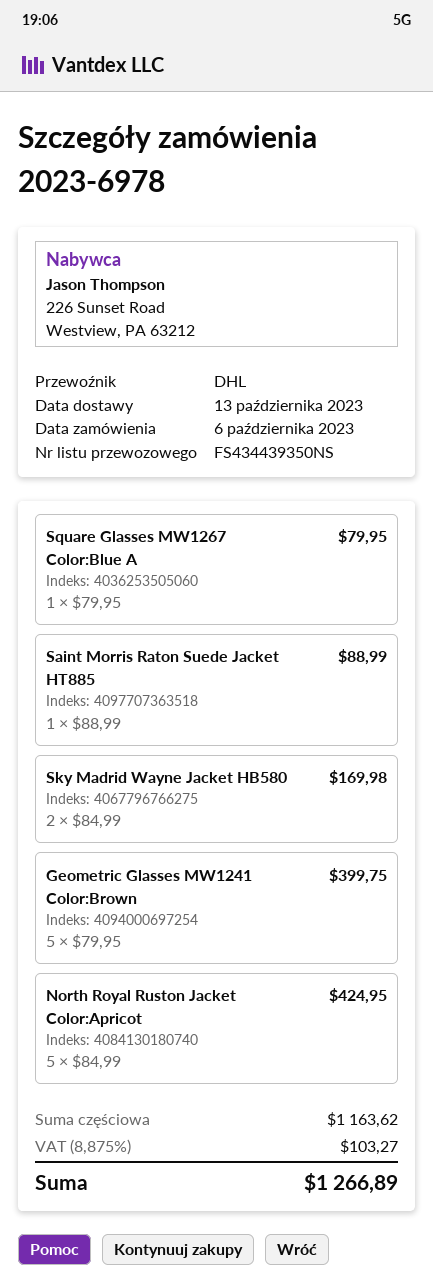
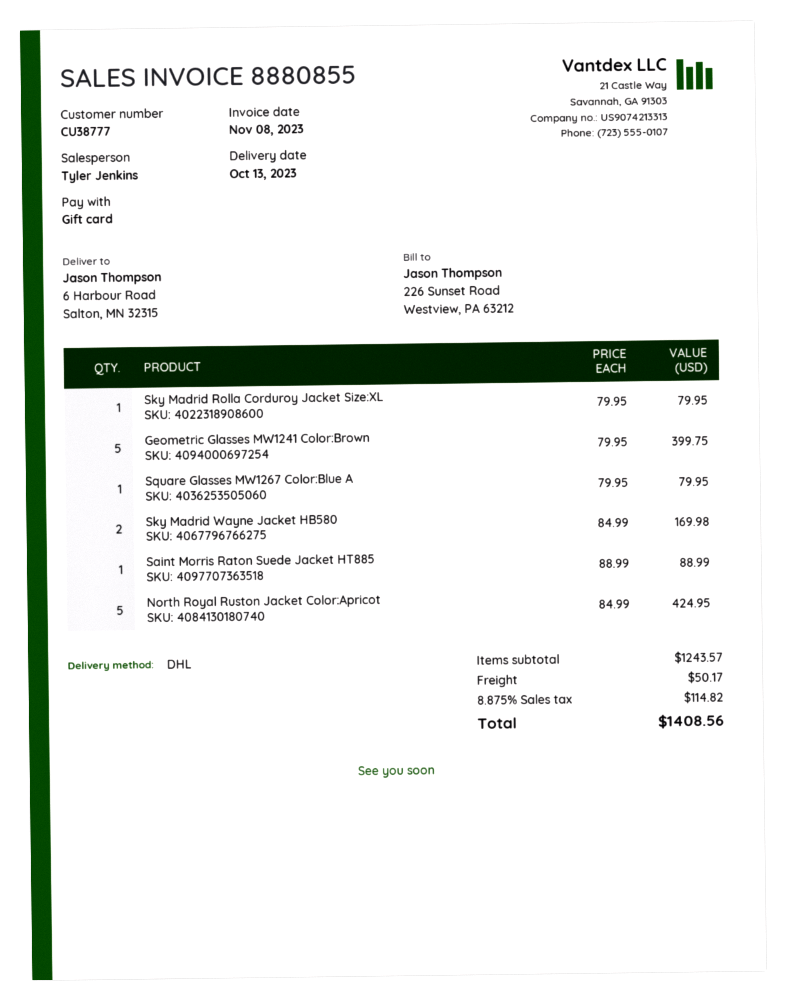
Sky Madrid Rolla Corduroy Jacket Size:XL: none -> 1 x 79.95 = 79.95
subtotal: 1163.62 -> 1243.57
shipping: none -> 50.17
tax: 8.875% = 103.27 -> 8.875% = 114.82
total: 1266.89 -> 1408.56

